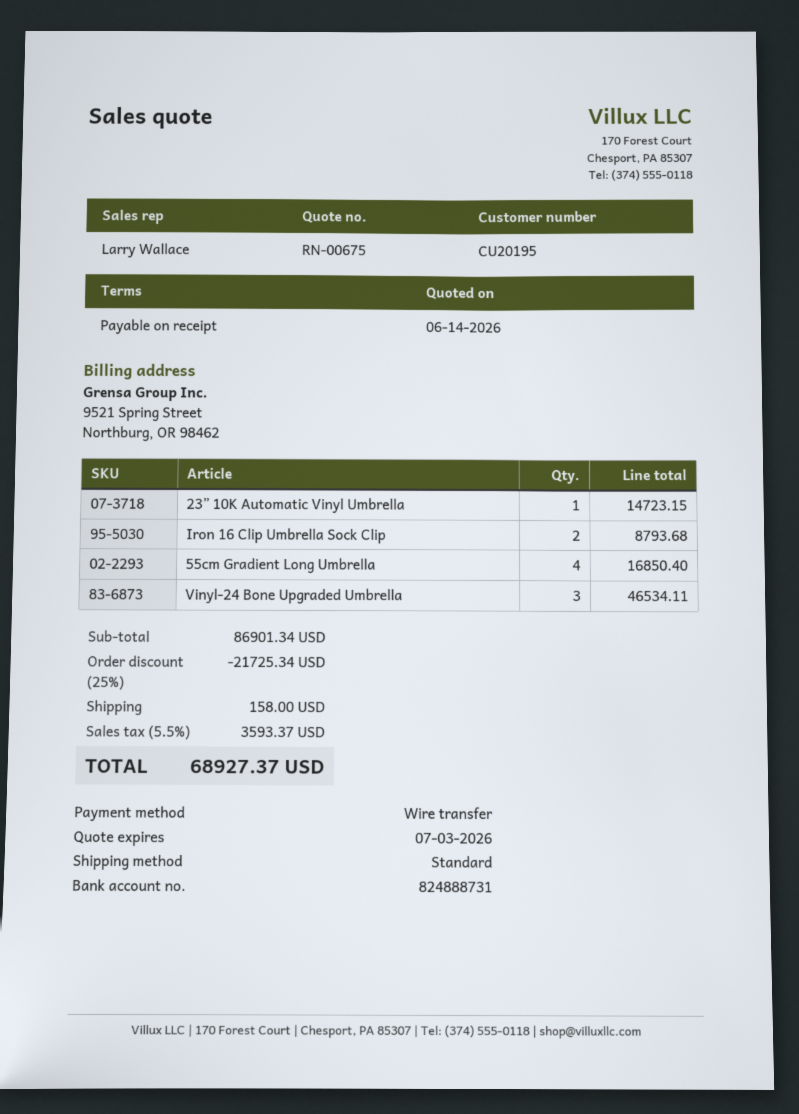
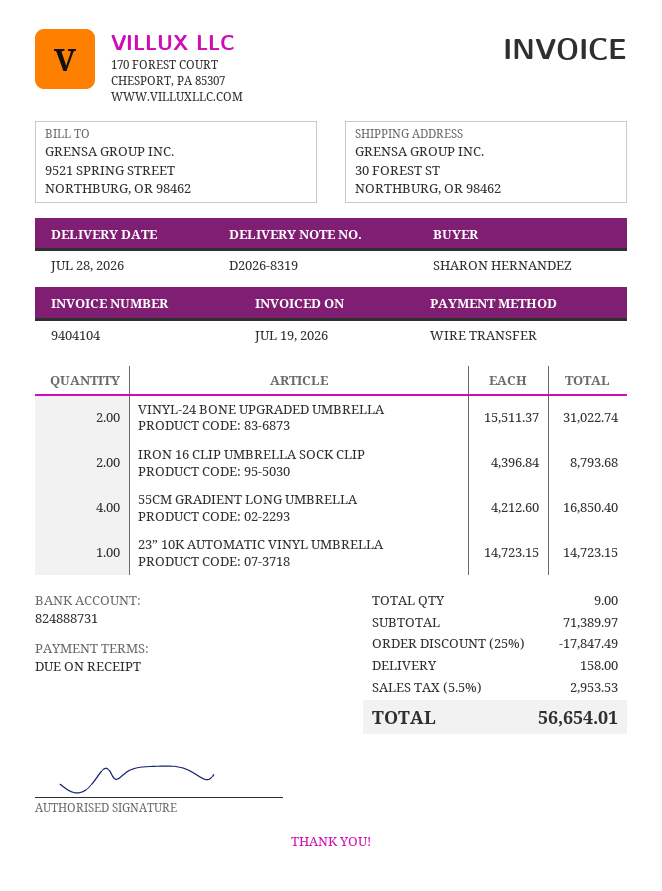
Vinyl-24 Bone Upgraded Umbrella: 3 for 46534.11 -> 2 for 31022.74
subtotal: 86901.34 -> 71389.97
discount: 25% = 21725.34 -> 25% = 17847.49
tax: 5.5% = 3593.37 -> 5.5% = 2953.53
total: 68927.37 -> 56654.01

